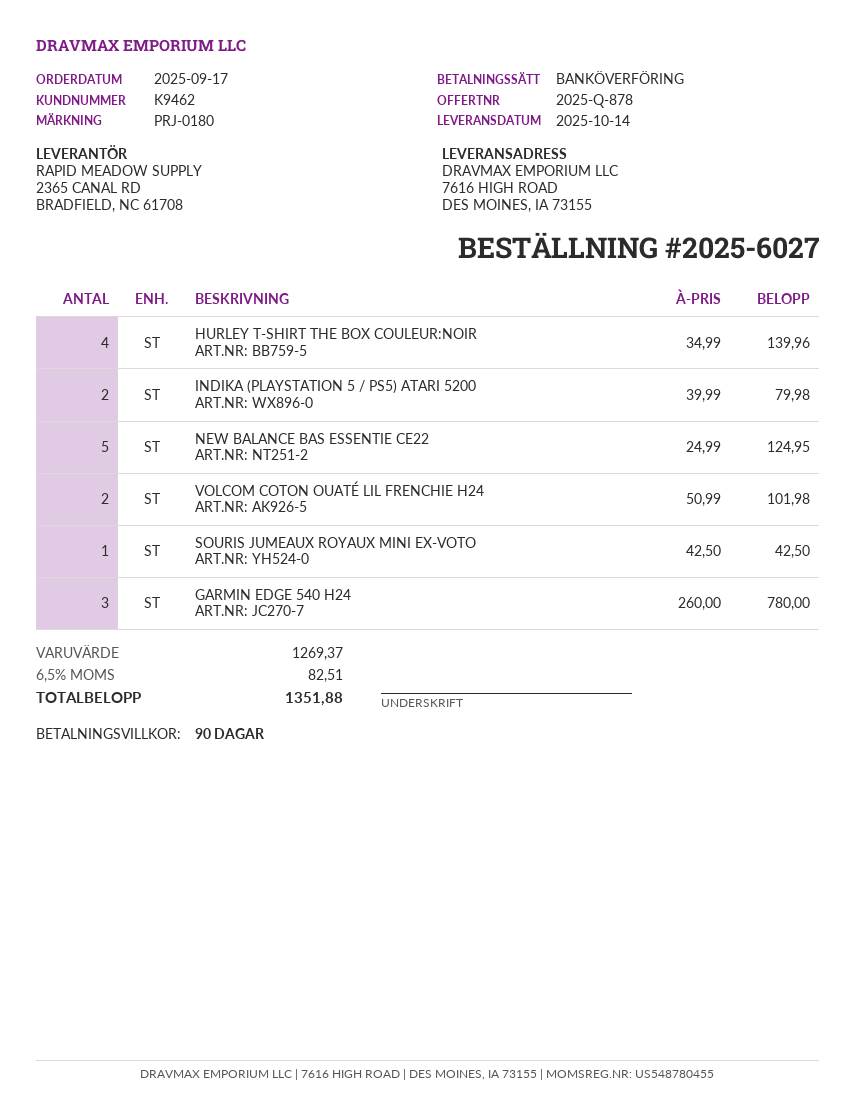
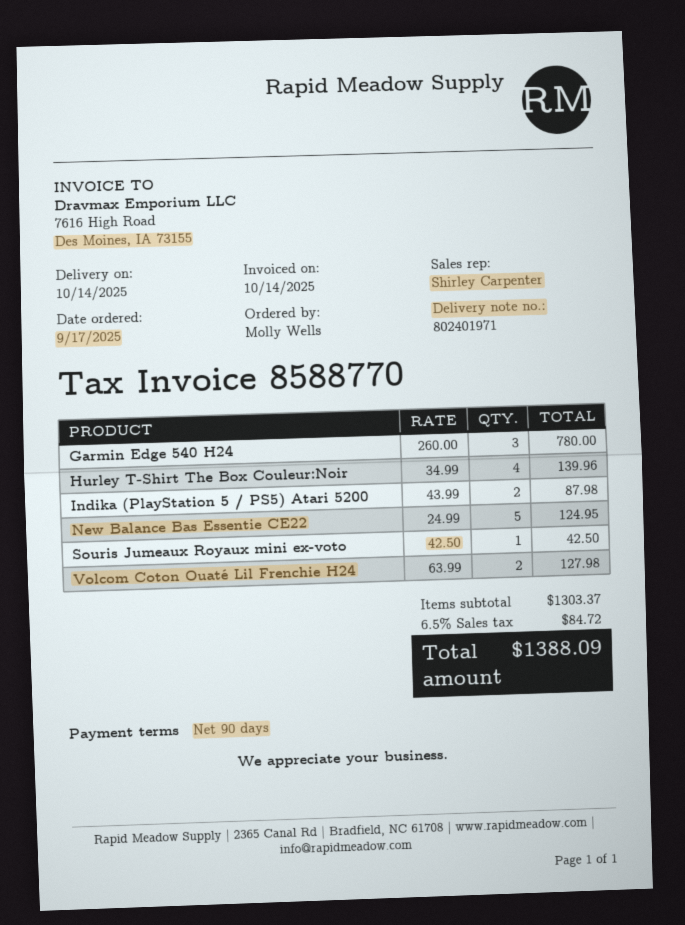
INDIKA (PLAYSTATION 5 / PS5) ATARI 5200: 2 x 39.99 = 79.98 -> 2 x 43.99 = 87.98
VOLCOM COTON OUATÉ LIL FRENCHIE H24: 2 x 50.99 = 101.98 -> 2 x 63.99 = 127.98
subtotal: 1269.37 -> 1303.37
tax: 6.5% = 82.51 -> 6.5% = 84.72
total: 1351.88 -> 1388.09

